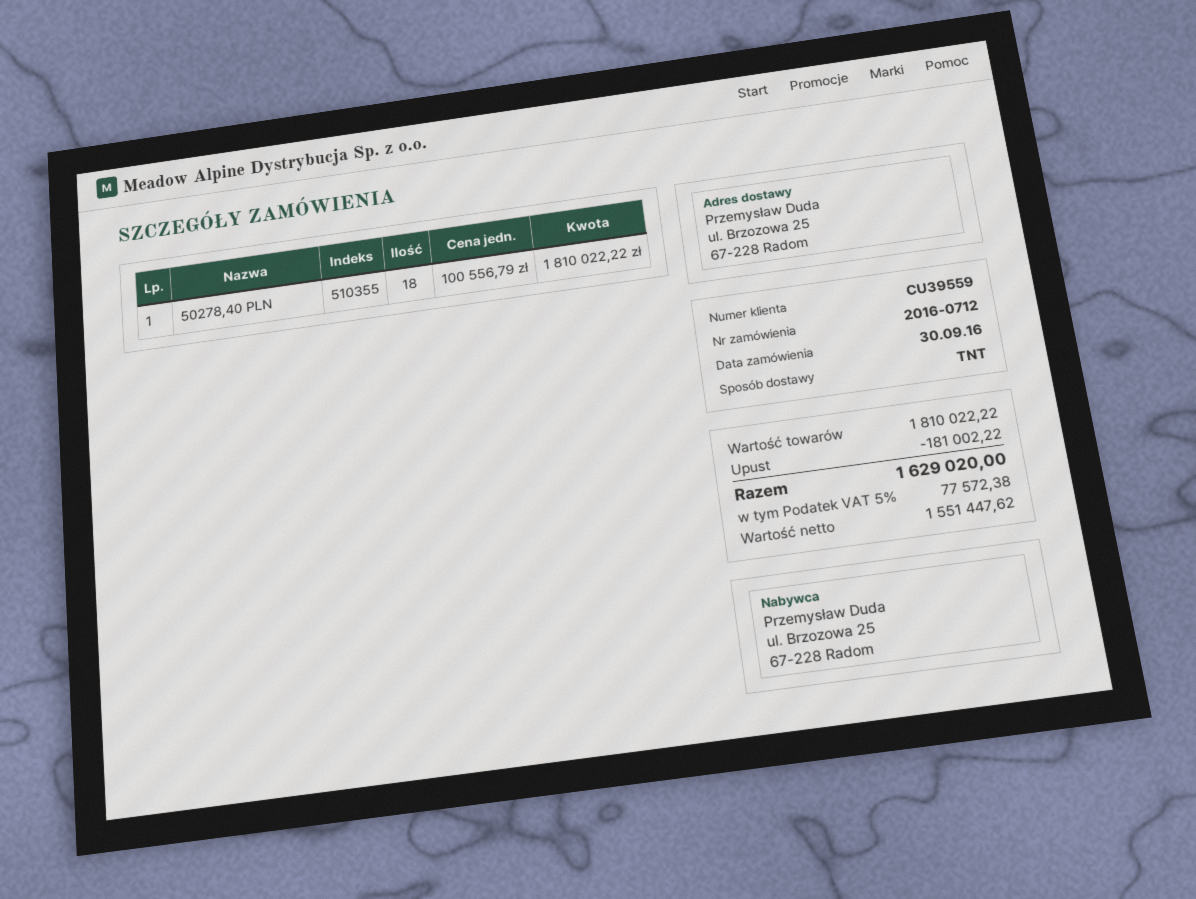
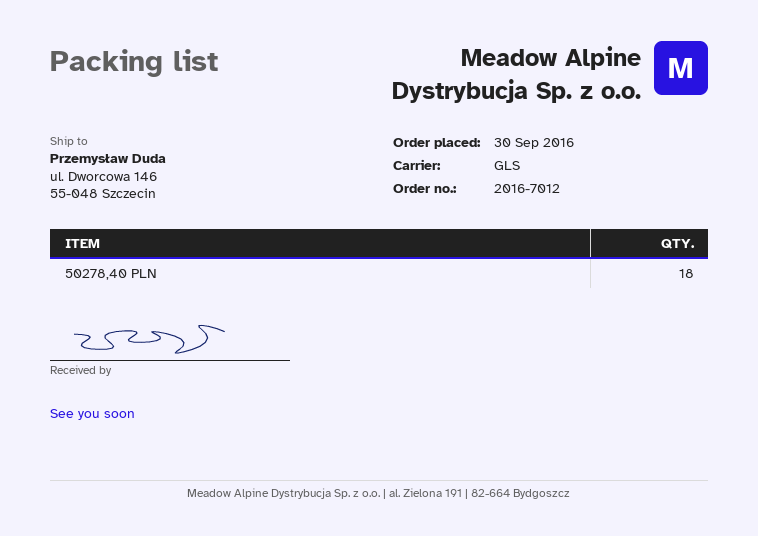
order number: 2016-0712 -> 2016-7012
shipping method: TNT -> GLS
ship to: ul. Brzozowa 25, 67-228 Radom -> ul. Dworcowa 146, 55-048 Szczecin

